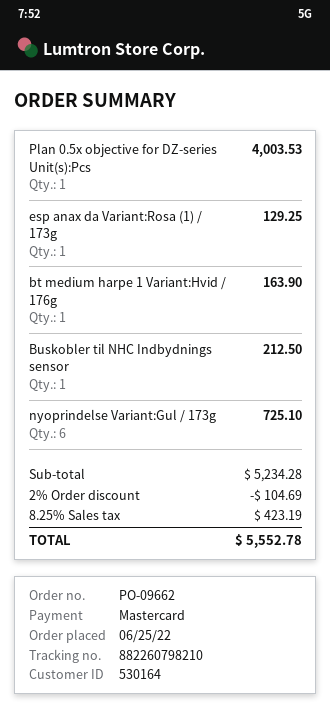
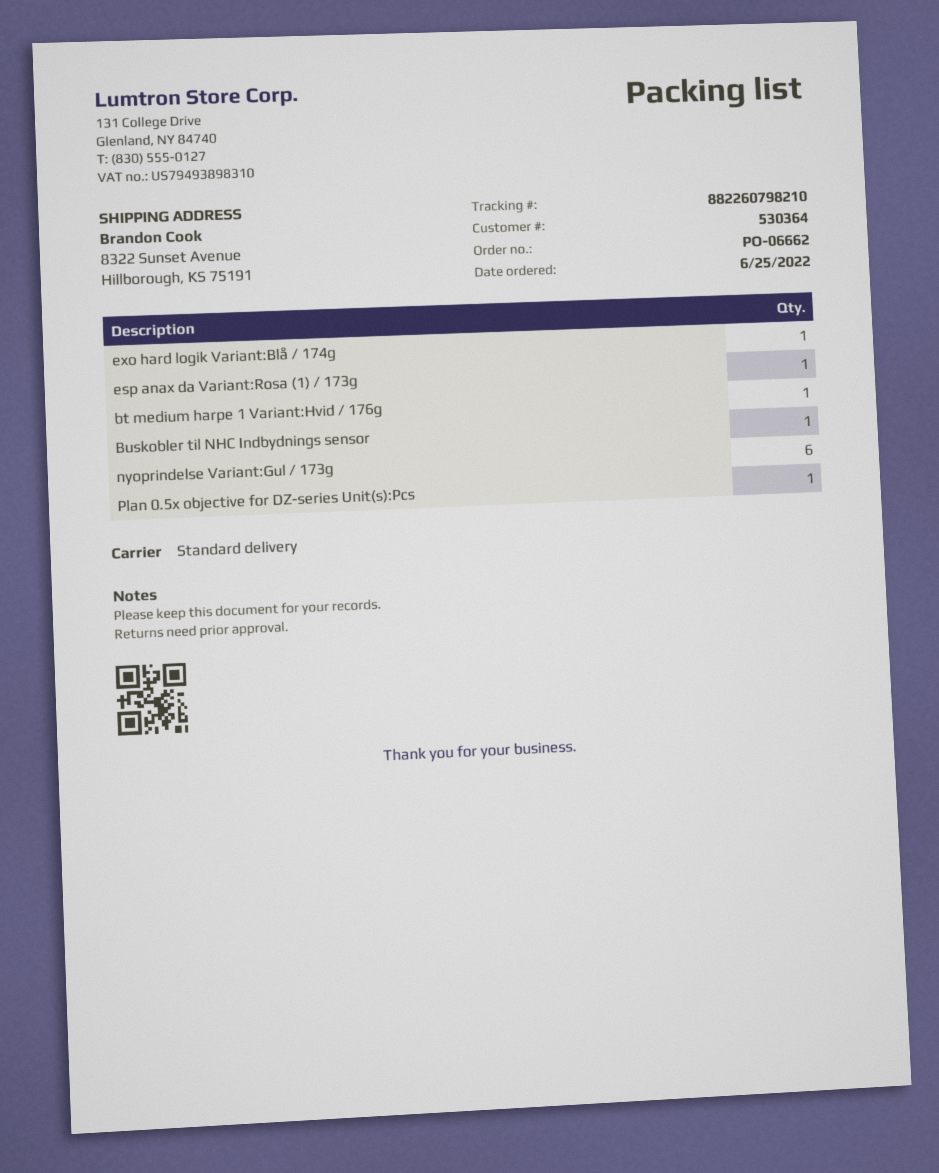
order number: PO-09662 -> PO-06662
customer number: 530164 -> 530364
exo hard logik Variant:Blå / 174g: none -> 1

